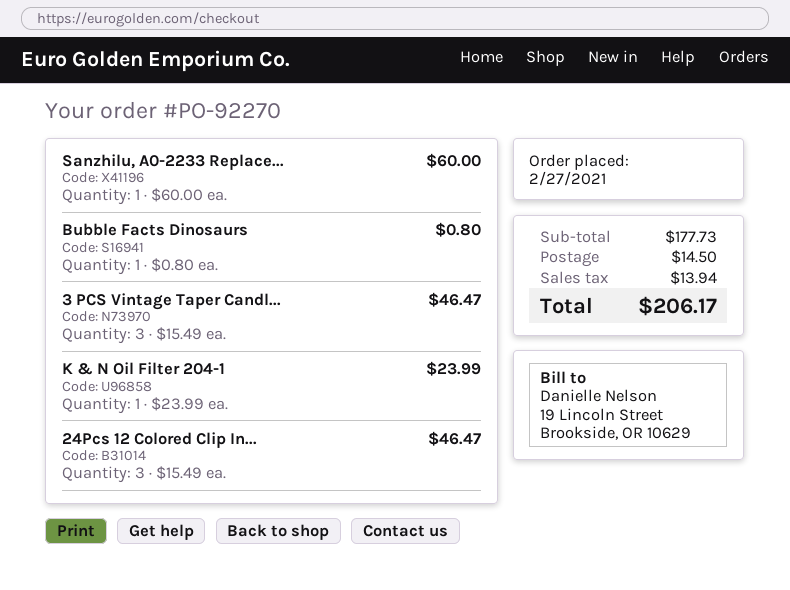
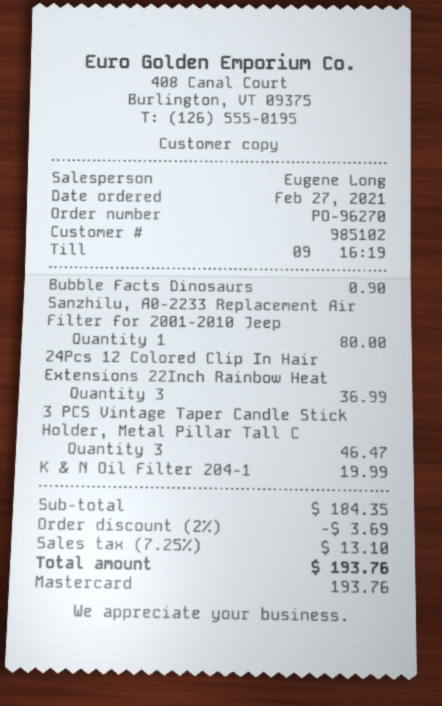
order number: PO-92270 -> PO-96270
Sanzhilu, A0-2233 Replace...: 1 for 60.00 -> 1 for 80.00
Bubble Facts Dinosaurs: 1 for 0.80 -> 1 for 0.90
K & N Oil Filter 204-1: 1 for 23.99 -> 1 for 19.99
24Pcs 12 Colored Clip In...: 3 for 46.47 -> 3 for 36.99
subtotal: 177.73 -> 184.35
discount: none -> 2% = 3.69
shipping: 14.50 -> none
tax: 13.94 -> 13.10
total: 206.17 -> 193.76

